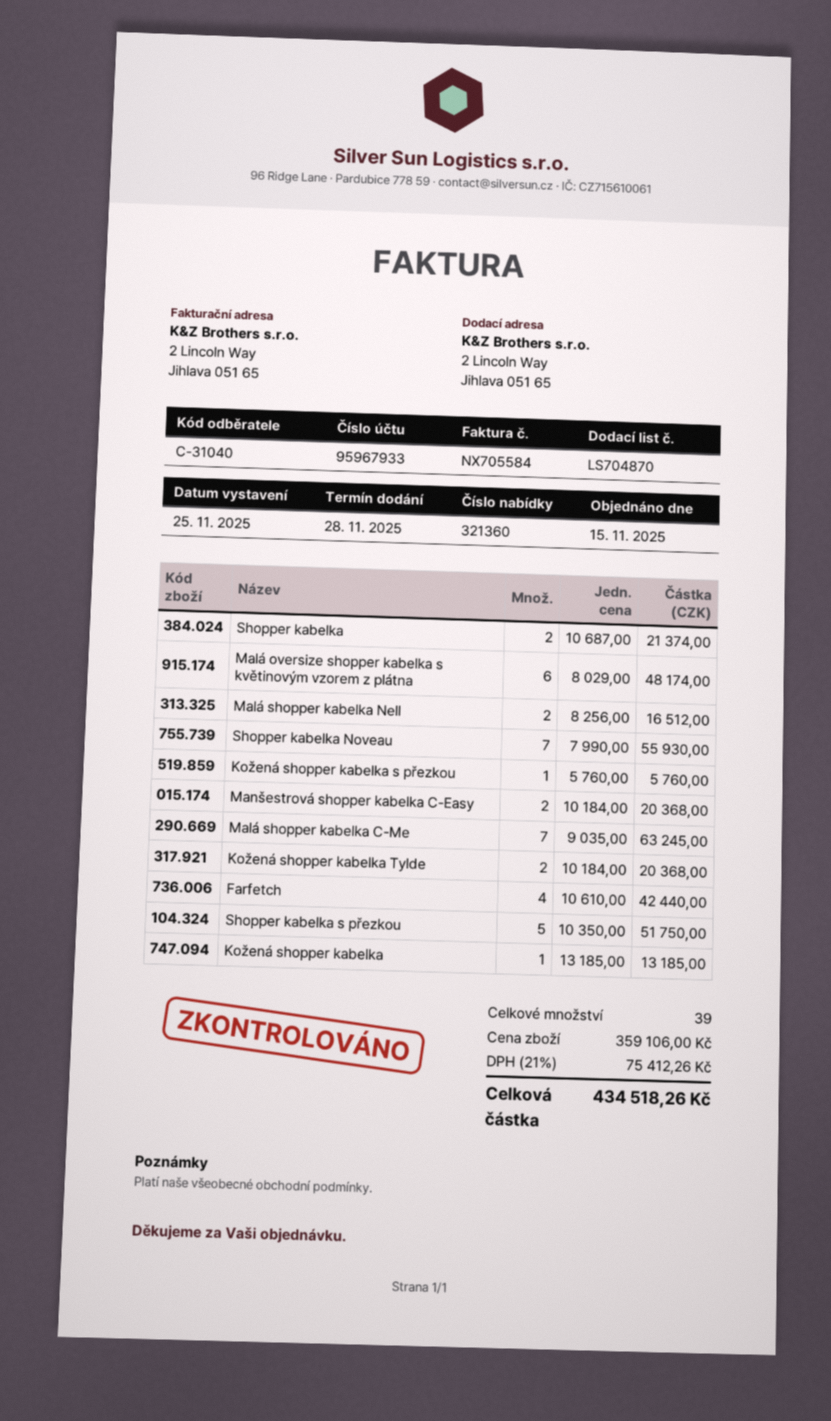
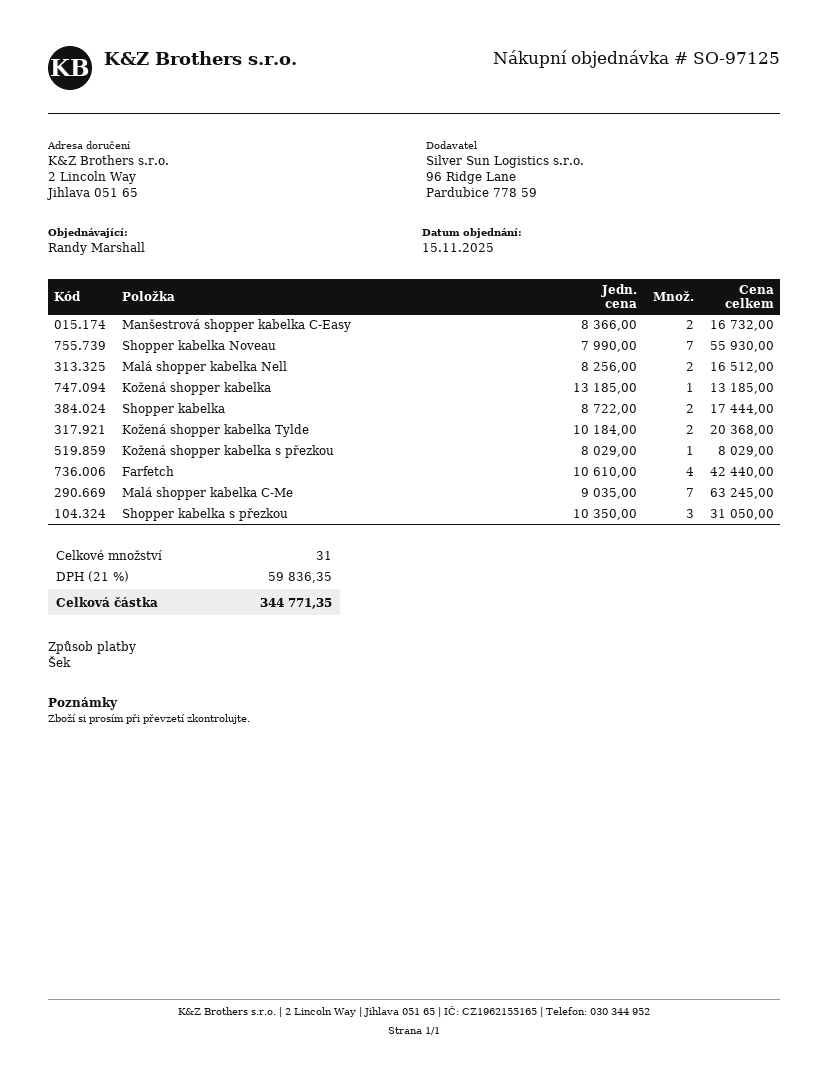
Shopper kabelka: 2 x 10687.00 = 21374.00 -> 2 x 8722.00 = 17444.00
Malá oversize shopper kabelka s květinovým vzorem z plátna: 6 x 8029.00 = 48174.00 -> none
Kožená shopper kabelka s přezkou: 1 x 5760.00 = 5760.00 -> 1 x 8029.00 = 8029.00
Manšestrová shopper kabelka C-Easy: 2 x 10184.00 = 20368.00 -> 2 x 8366.00 = 16732.00
Shopper kabelka s přezkou: 5 x 10350.00 = 51750.00 -> 3 x 10350.00 = 31050.00
total quantity: 39 -> 31
tax: 21% = 75412.26 -> 21% = 59836.35
total: 434518.26 -> 344771.35

